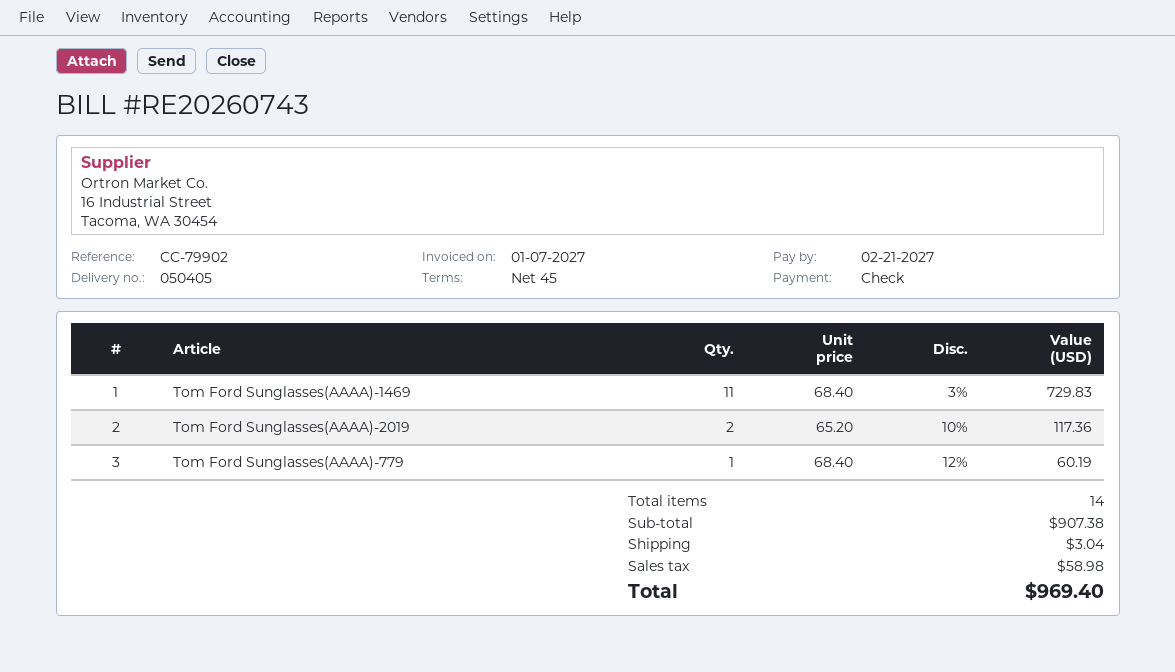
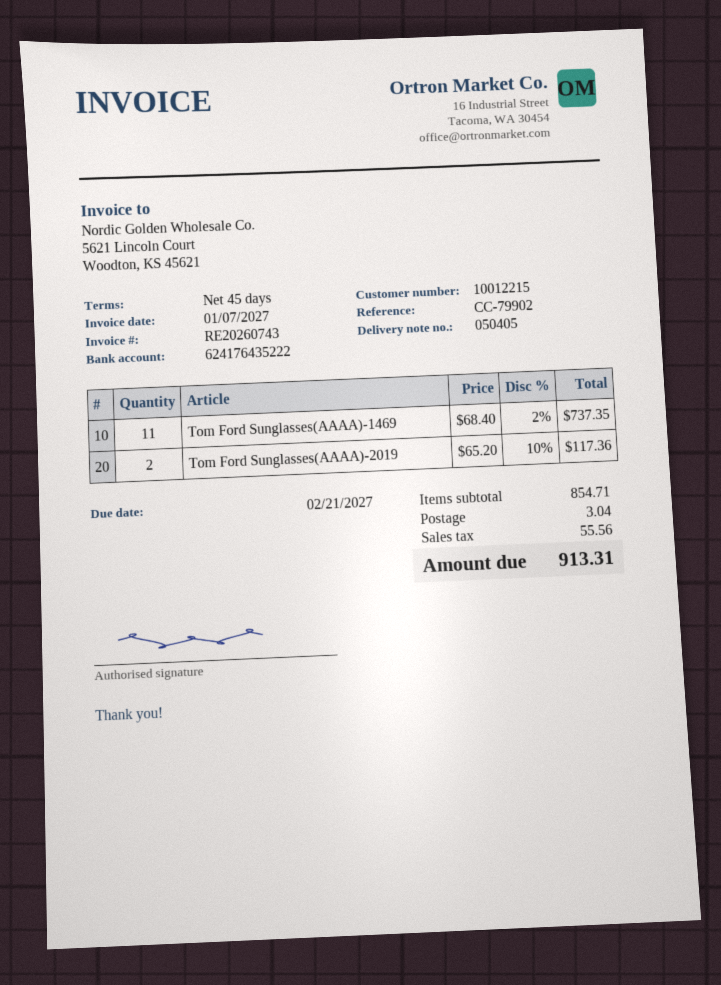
Tom Ford Sunglasses(AAAA)-1469: 11 x 68.40 - 3% = 729.83 -> 11 x 68.40 - 2% = 737.35
Tom Ford Sunglasses(AAAA)-779: 1 x 68.40 - 12% = 60.19 -> none
subtotal: 907.38 -> 854.71
tax: 58.98 -> 55.56
total: 969.40 -> 913.31

